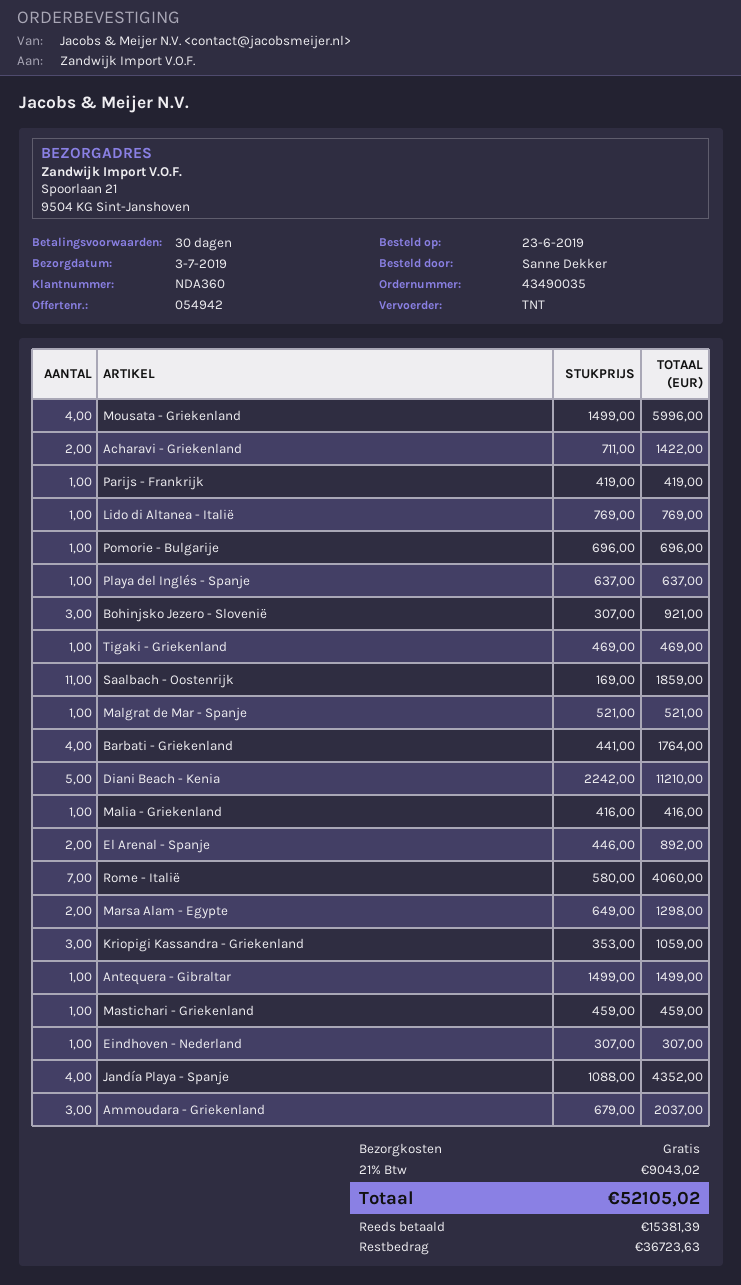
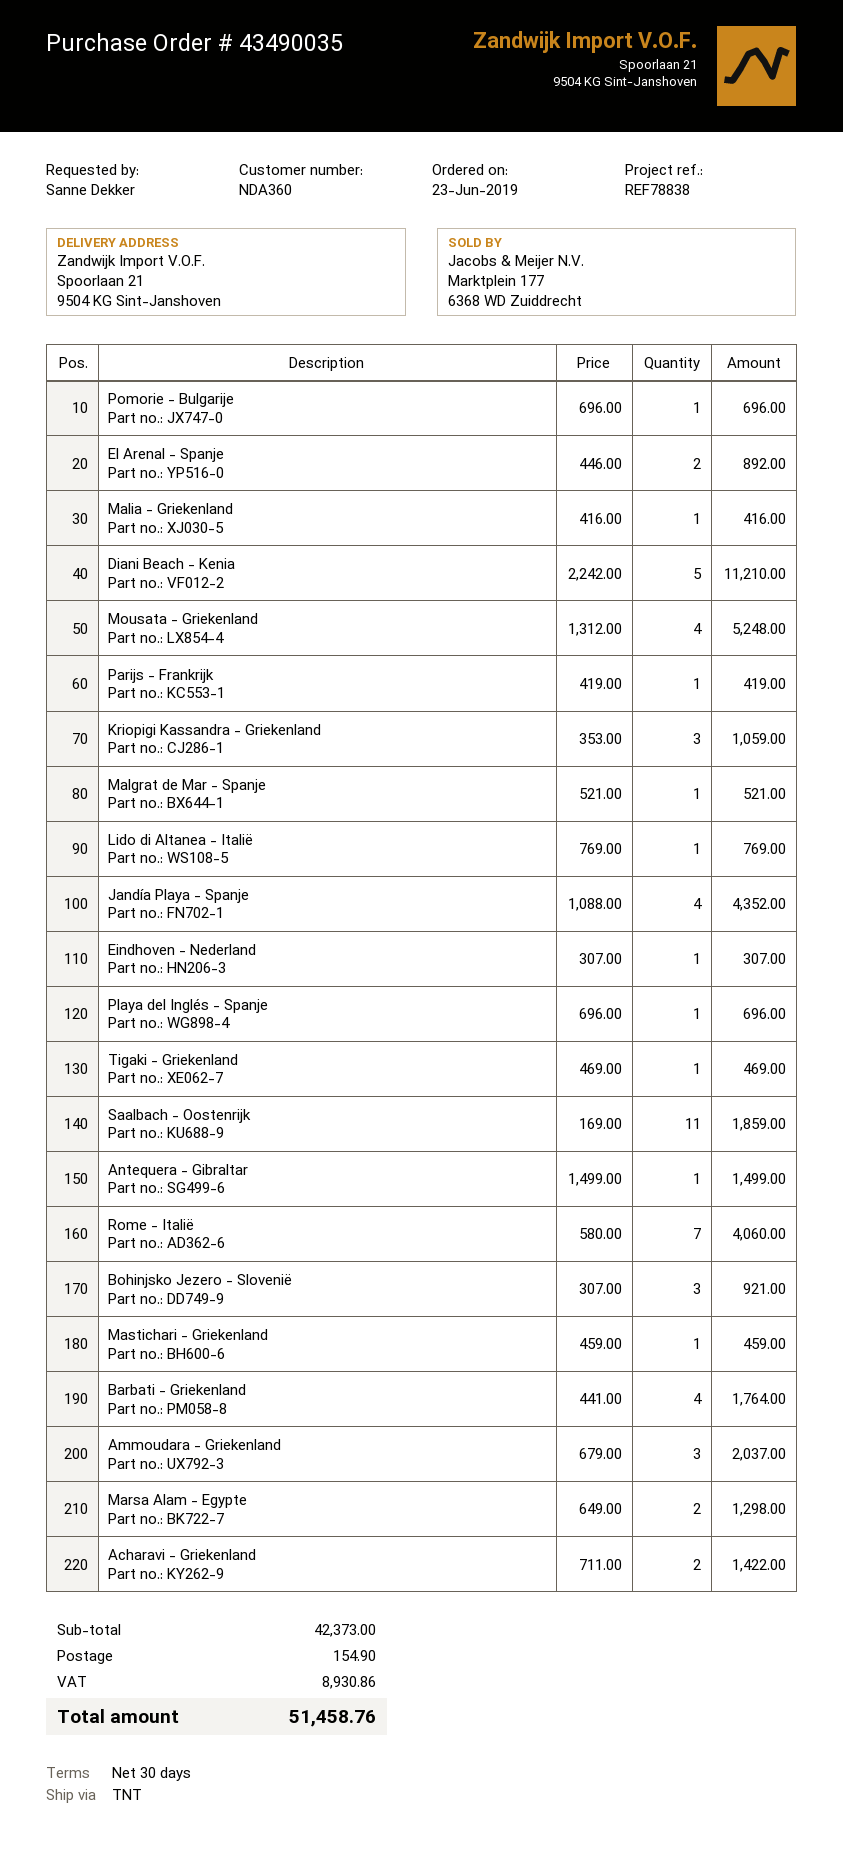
Mousata - Griekenland: 4 x 1499.00 = 5996.00 -> 4 x 1312.00 = 5248.00
Playa del Inglés - Spanje: 1 x 637.00 = 637.00 -> 1 x 696.00 = 696.00
shipping: 0.00 -> 154.90
tax: 9043.02 -> 8930.86
total: 52105.02 -> 51458.76

